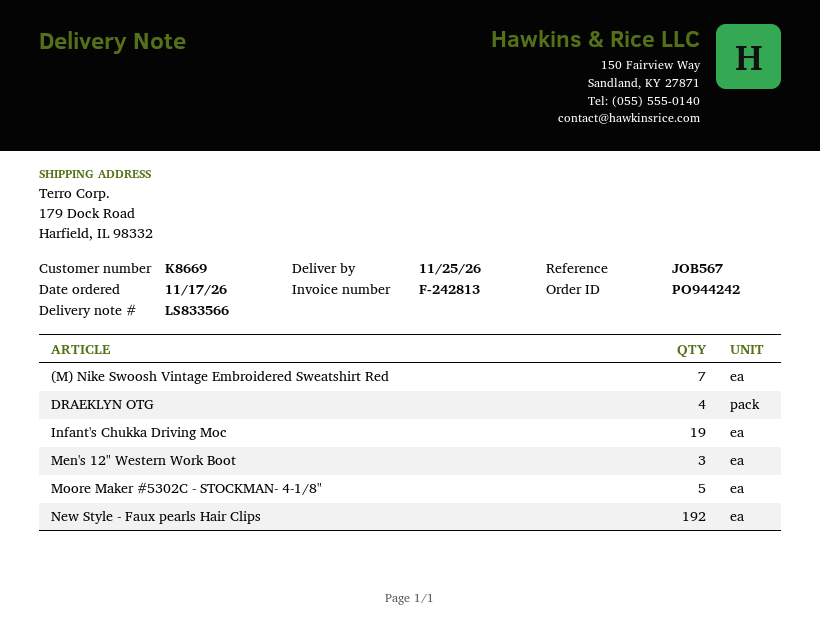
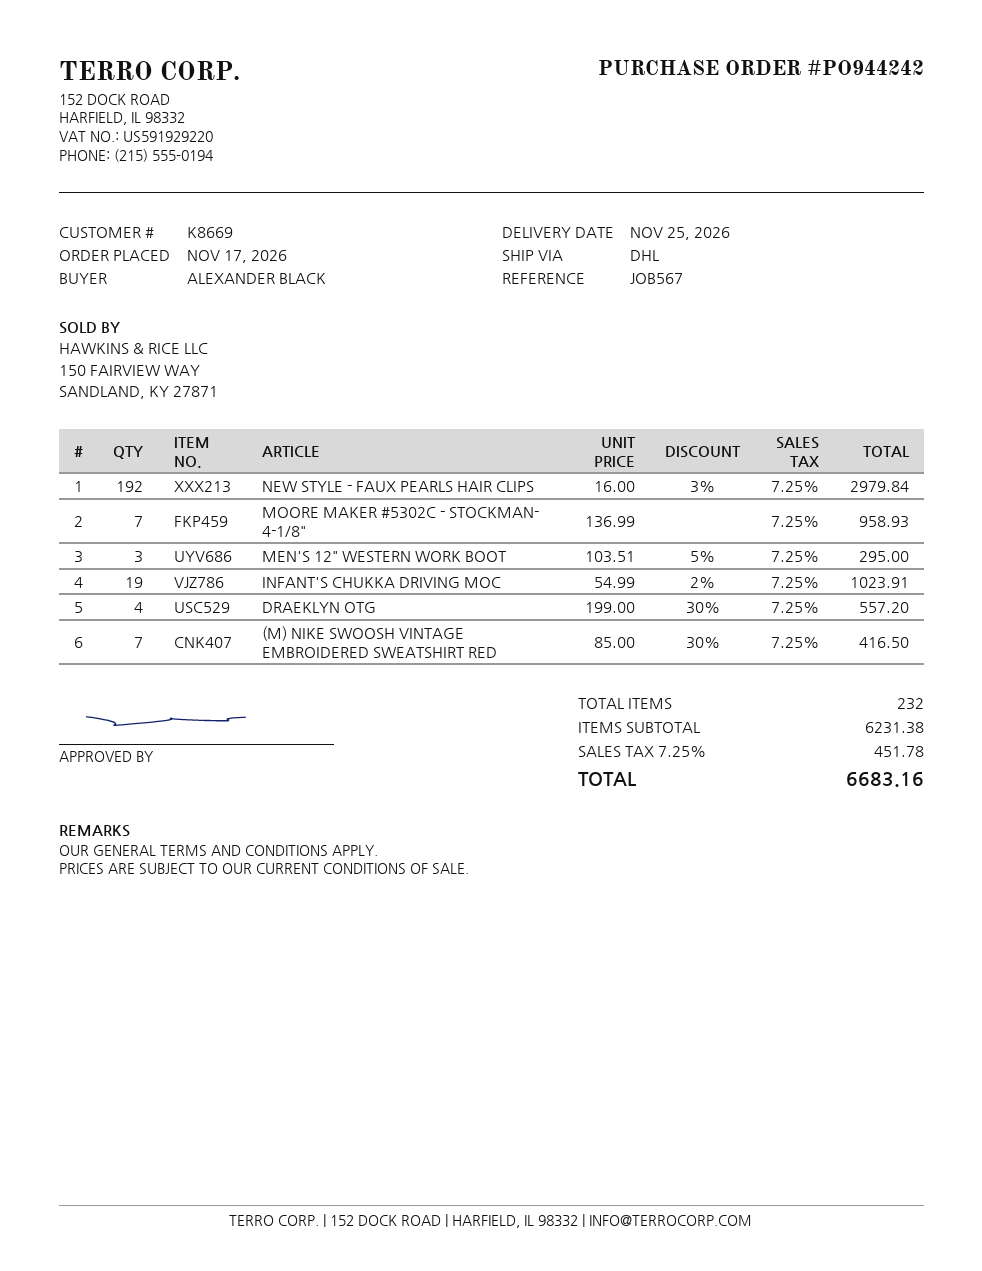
Moore Maker #5302C - STOCKMAN- 4-1/8": 5 -> 7

